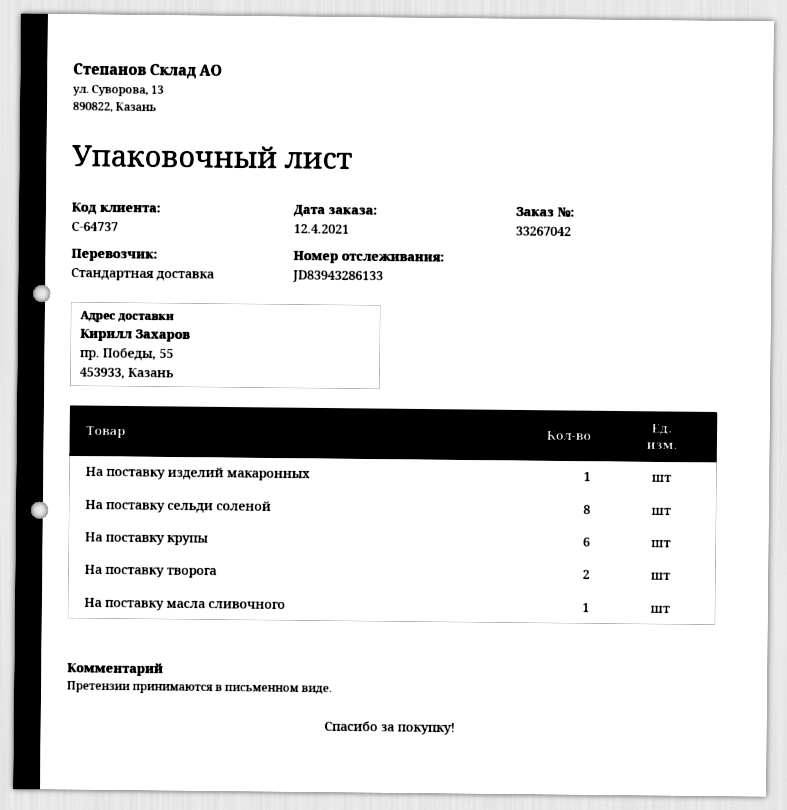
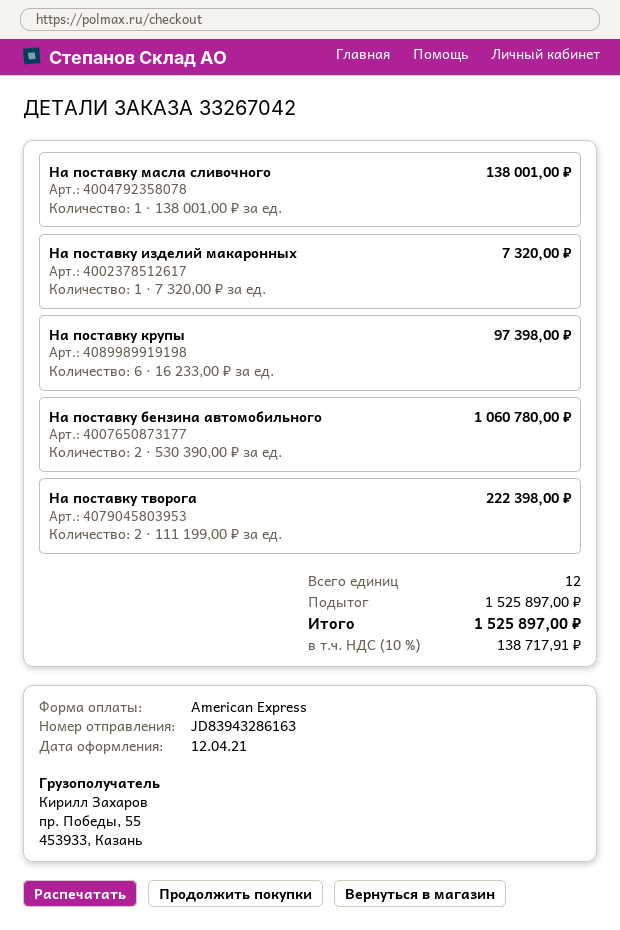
tracking number: JD83943286133 -> JD83943286163
На поставку сельди соленой: 8 -> none
На поставку бензина автомобильного: none -> 2

